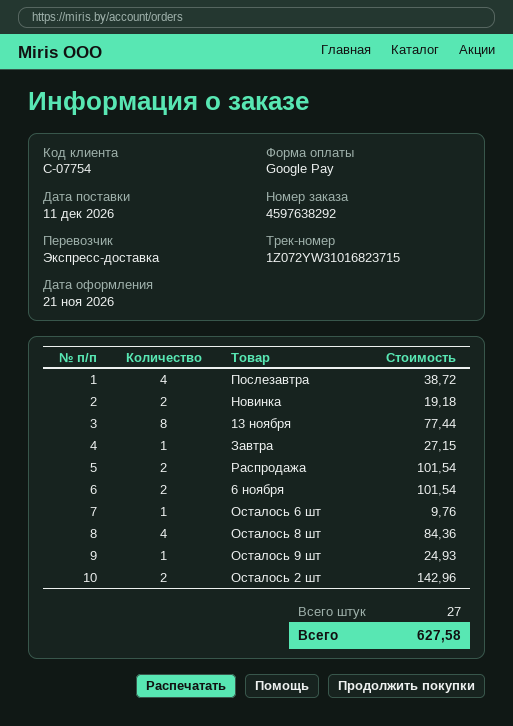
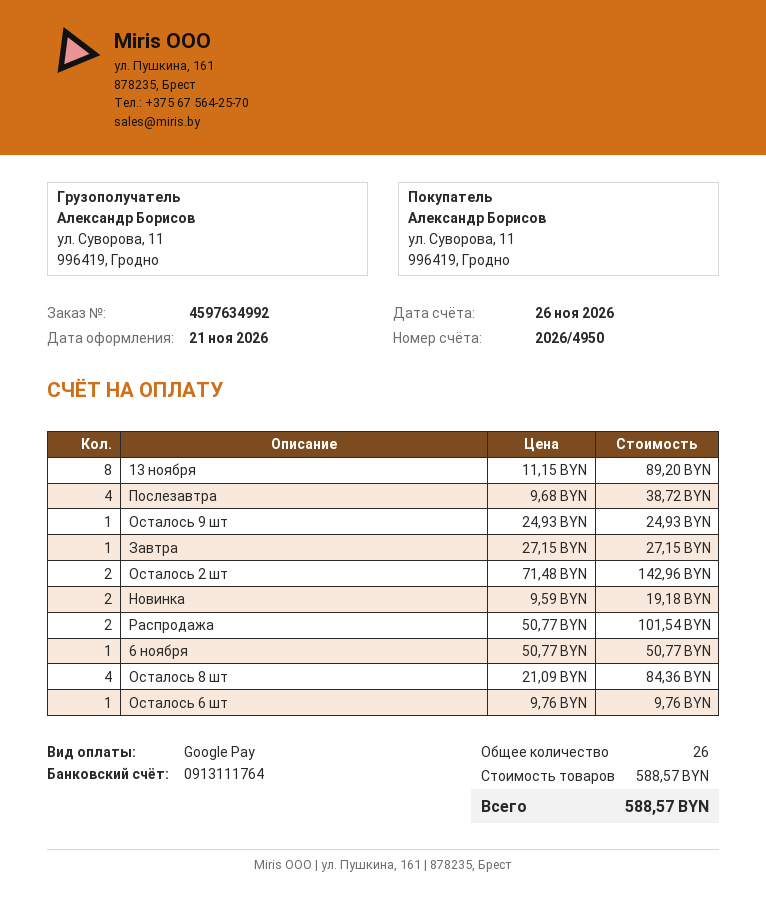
order number: 4597638292 -> 4597634992
13 ноября: 8 for 77.44 -> 8 for 89.20
6 ноября: 2 for 101.54 -> 1 for 50.77
total quantity: 27 -> 26
total: 627.58 -> 588.57

